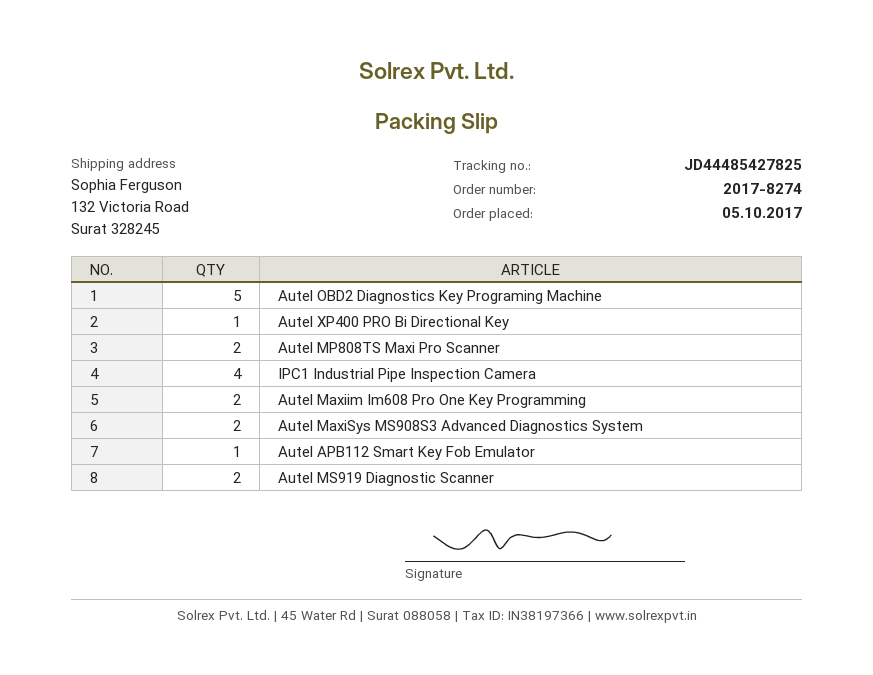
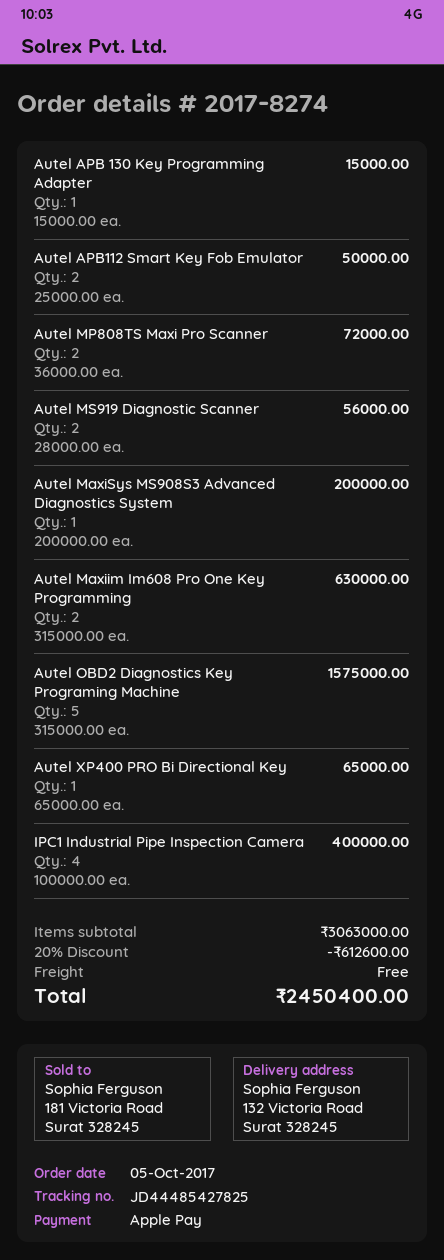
Autel MaxiSys MS908S3 Advanced Diagnostics System: 2 -> 1
Autel APB112 Smart Key Fob Emulator: 1 -> 2
Autel APB 130 Key Programming Adapter: none -> 1

